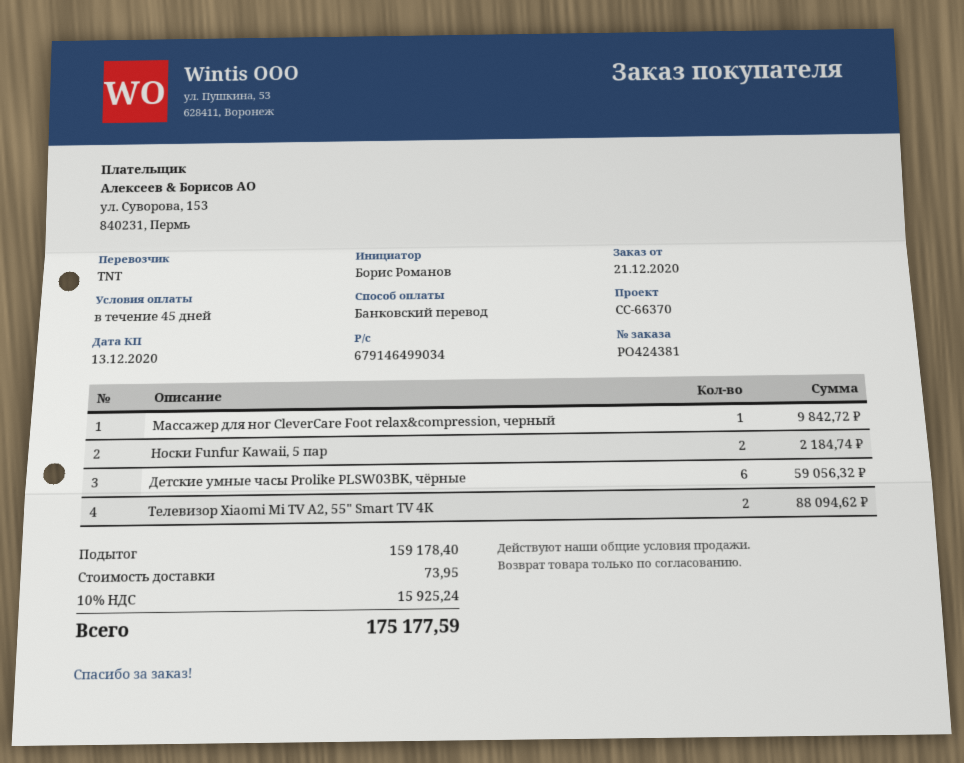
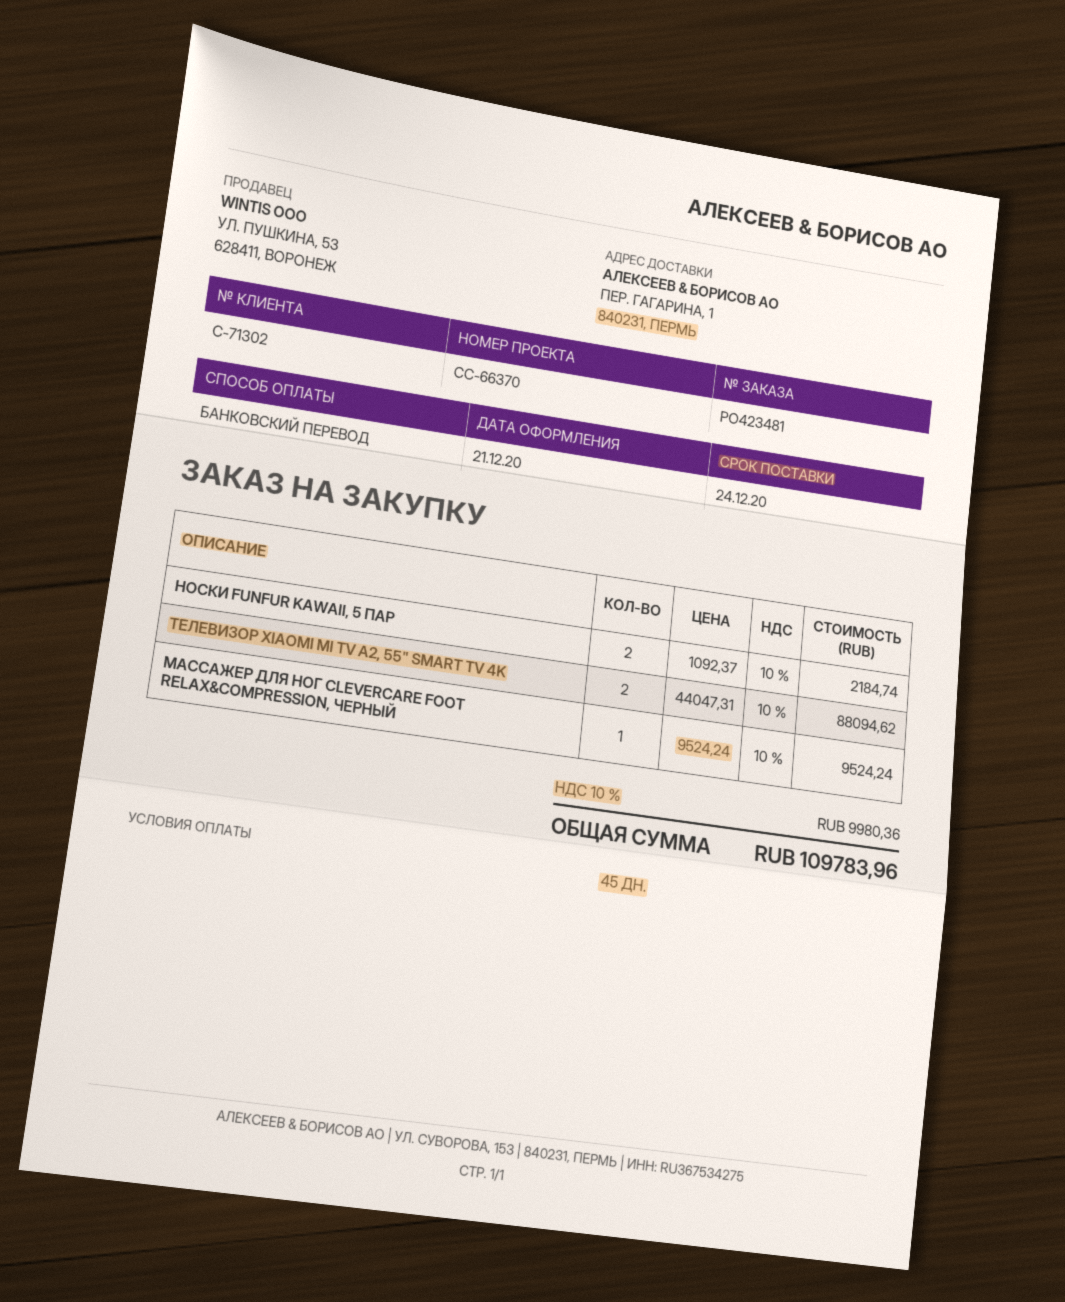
order number: PO424381 -> PO423481
Массажер для ног CleverCare Foot relax&compression, черный: 1 for 9842.72 -> 1 for 9524.24
Детские умные часы Prolike PLSW03BK, чёрные: 6 for 59056.32 -> none
shipping: 73.95 -> none
tax: 10% = 15925.24 -> 10% = 9980.36
total: 175177.59 -> 109783.96

